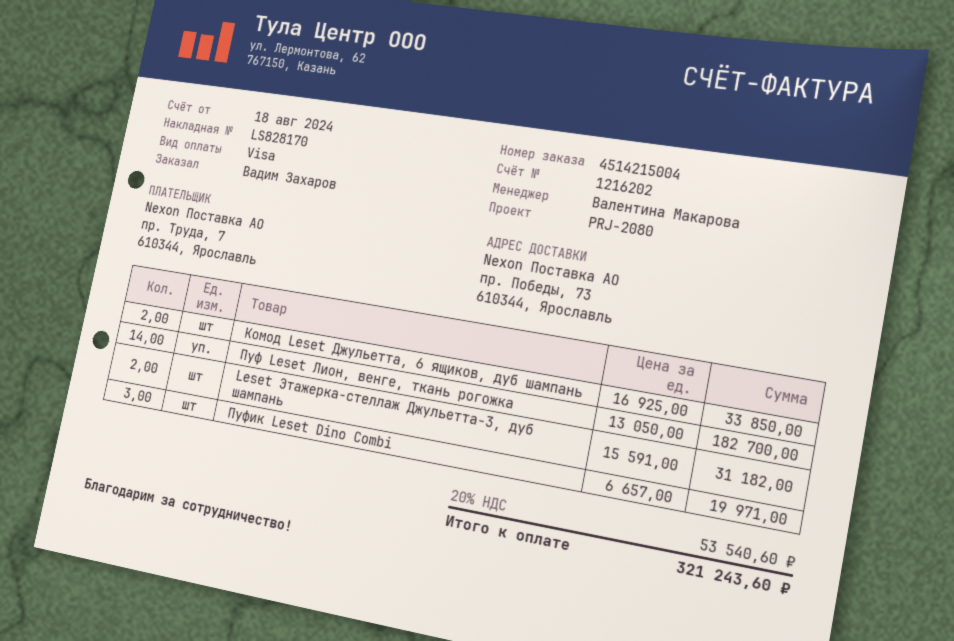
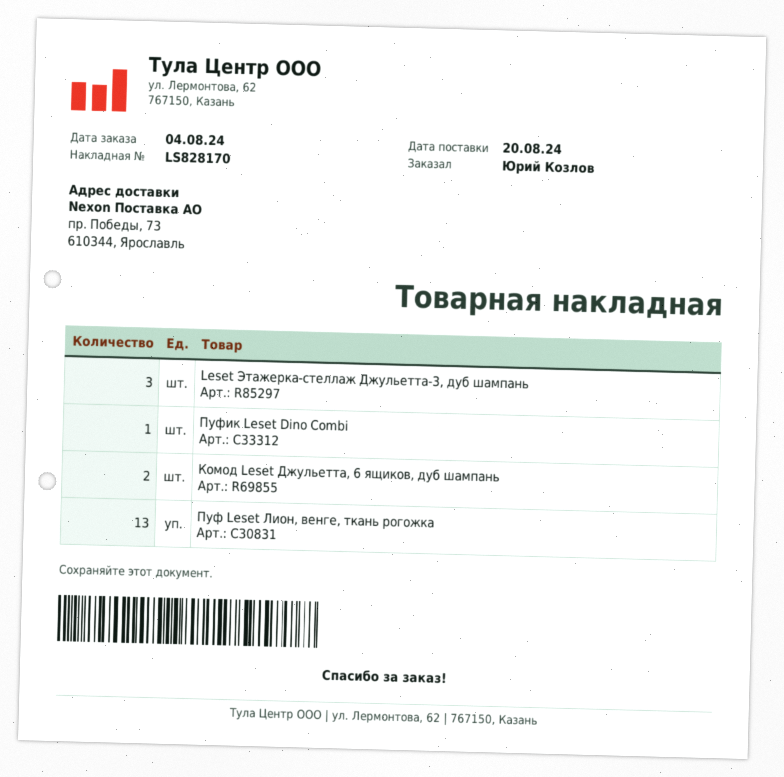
ordered by: Вадим Захаров -> Юрий Козлов
Пуф Leset Лион, венге, ткань рогожка: 14 -> 13
Leset Этажерка-стеллаж Джульетта-3, дуб шампань: 2 -> 3
Пуфик Leset Dino Combi: 3 -> 1

